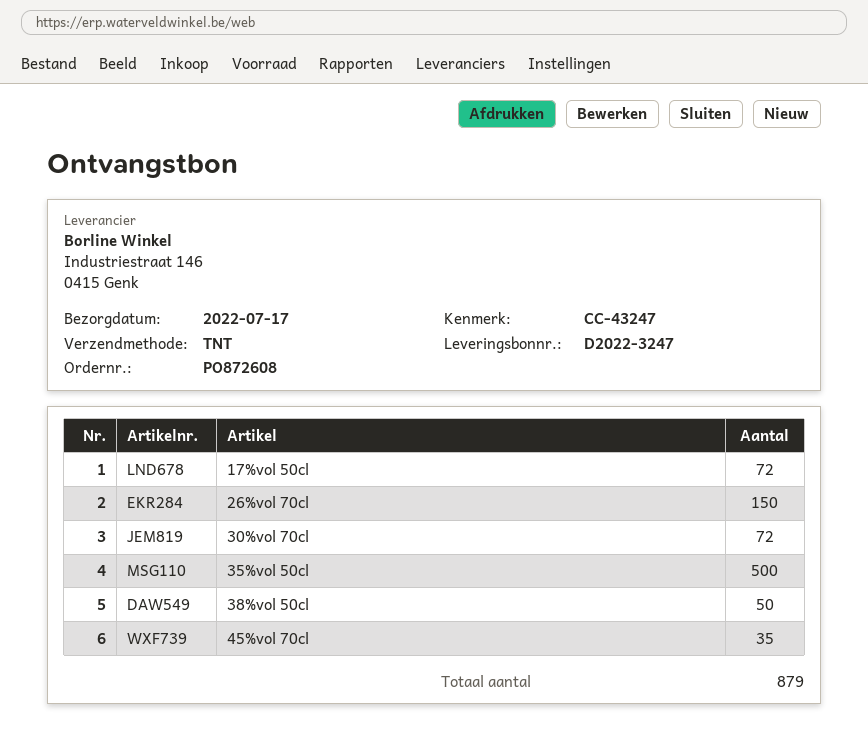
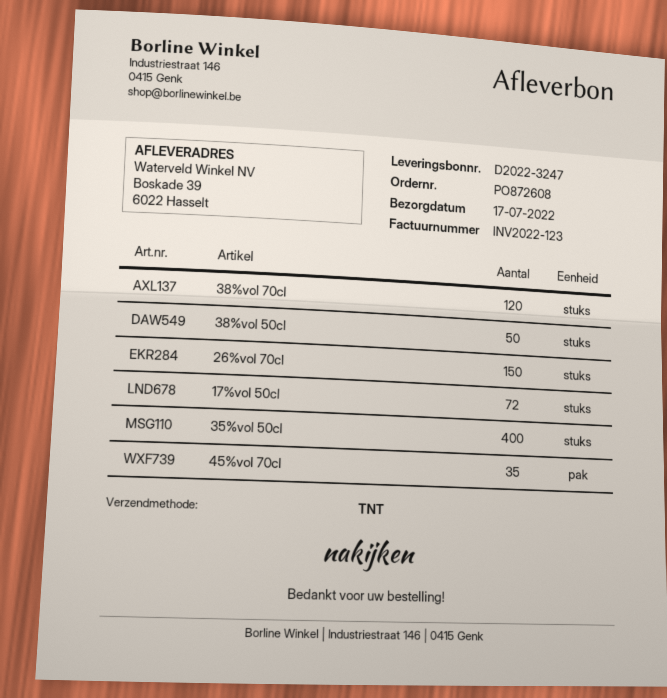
30%vol 70cl: 72 -> none
35%vol 50cl: 500 -> 400
38%vol 70cl: none -> 120

